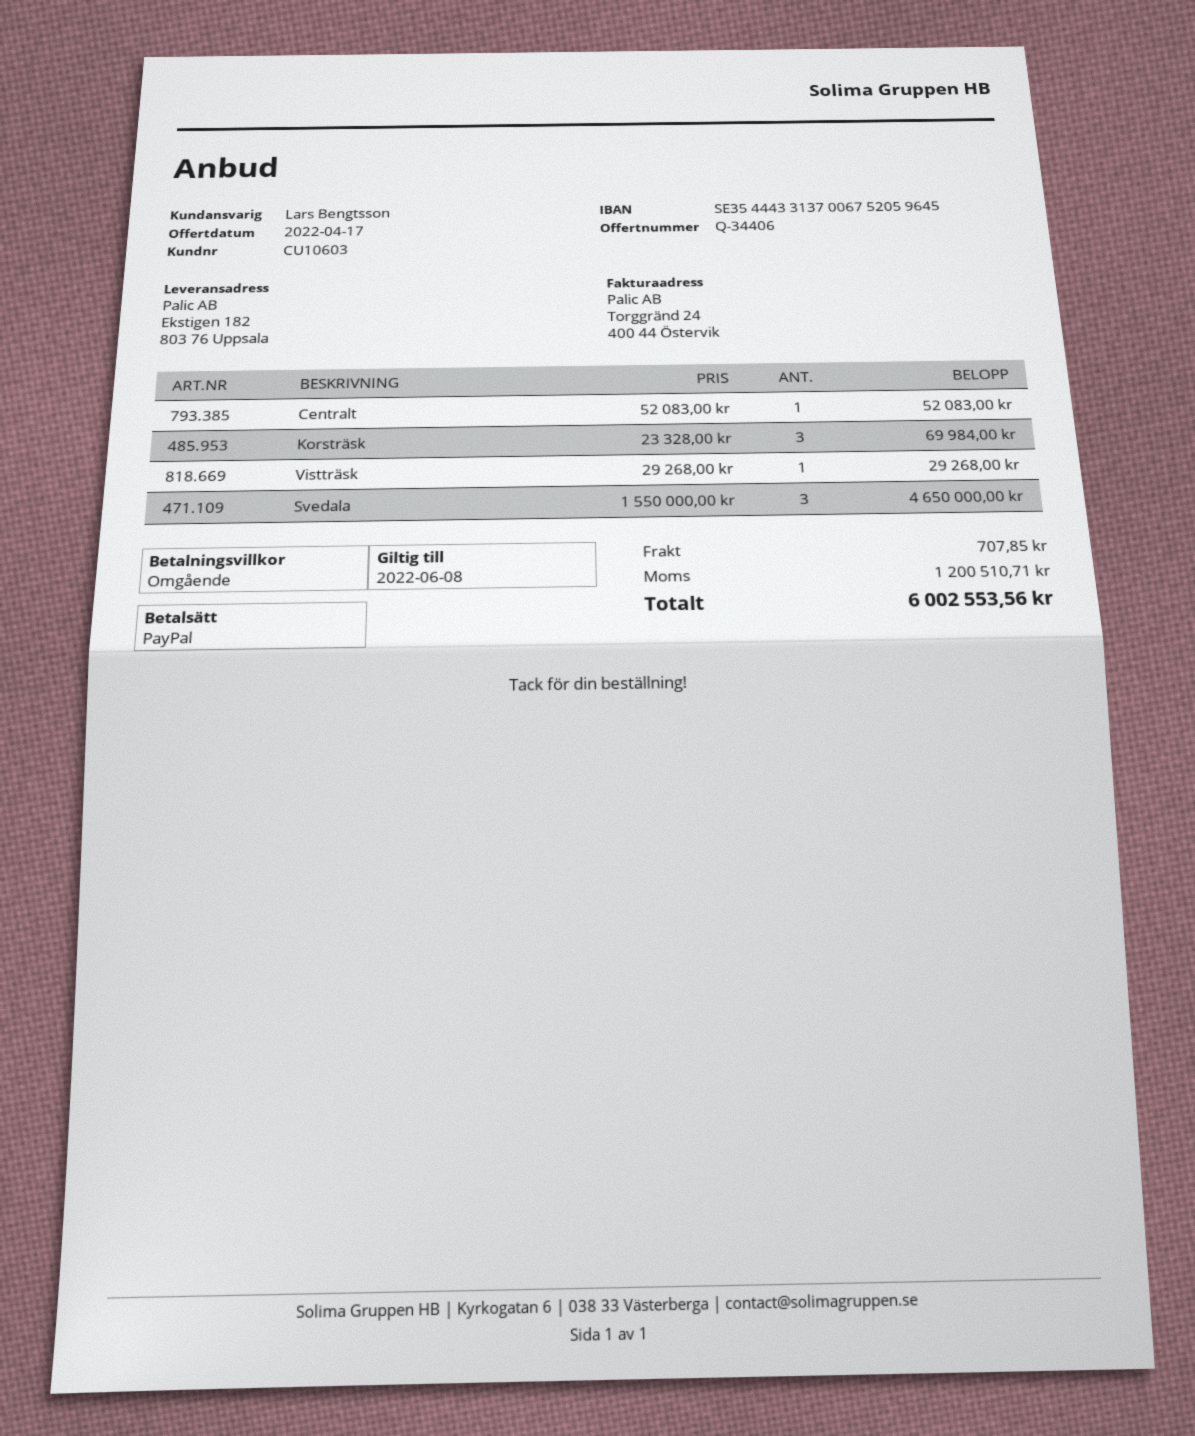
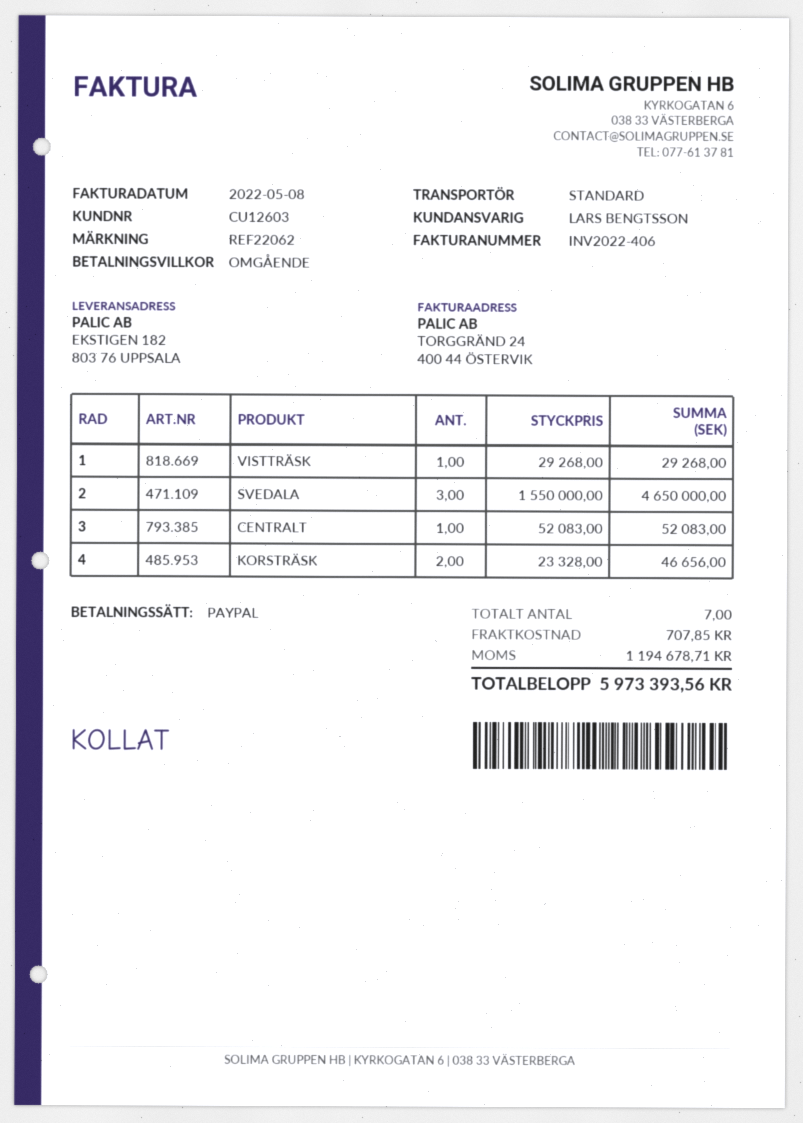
customer number: CU10603 -> CU12603
Korsträsk: 3 x 23328.00 = 69984.00 -> 2 x 23328.00 = 46656.00
tax: 1200510.71 -> 1194678.71
total: 6002553.56 -> 5973393.56

